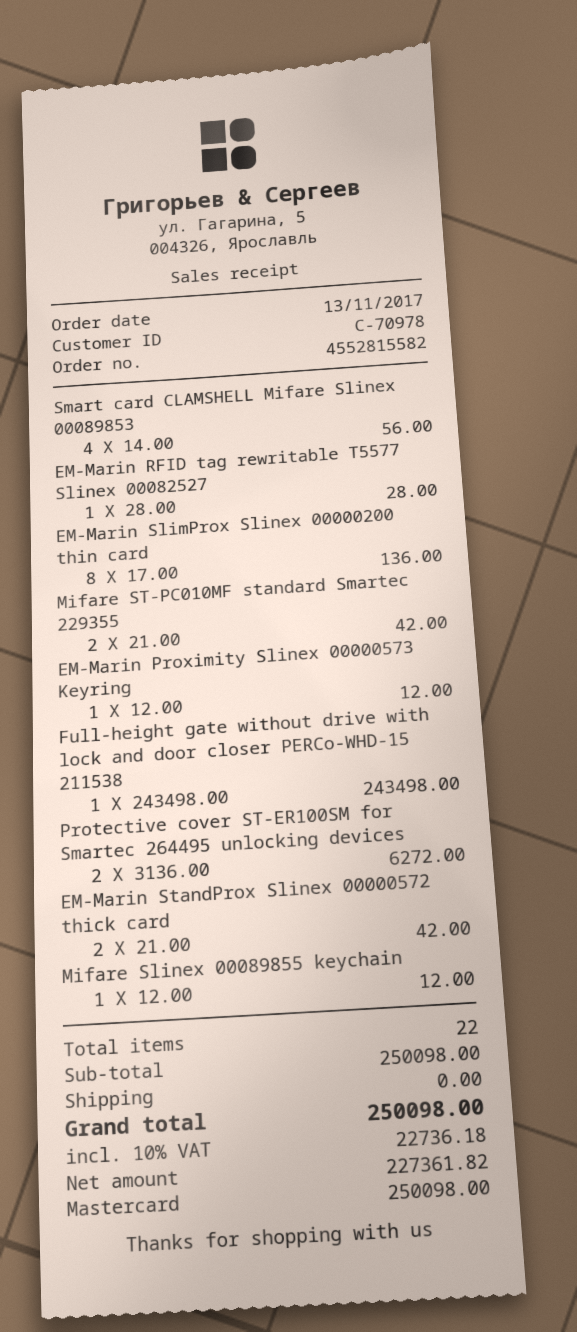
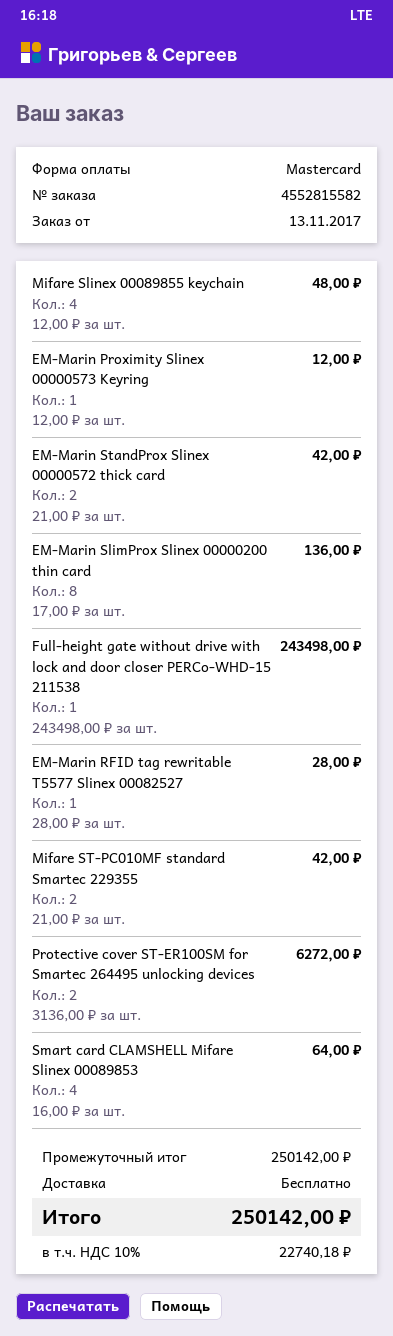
Smart card CLAMSHELL Mifare Slinex 00089853: 4 x 14.00 = 56.00 -> 4 x 16.00 = 64.00
Mifare Slinex 00089855 keychain: 1 x 12.00 = 12.00 -> 4 x 12.00 = 48.00
subtotal: 250098.00 -> 250142.00
tax: 10% = 22736.18 -> 10% = 22740.18
total: 250098.00 -> 250142.00

